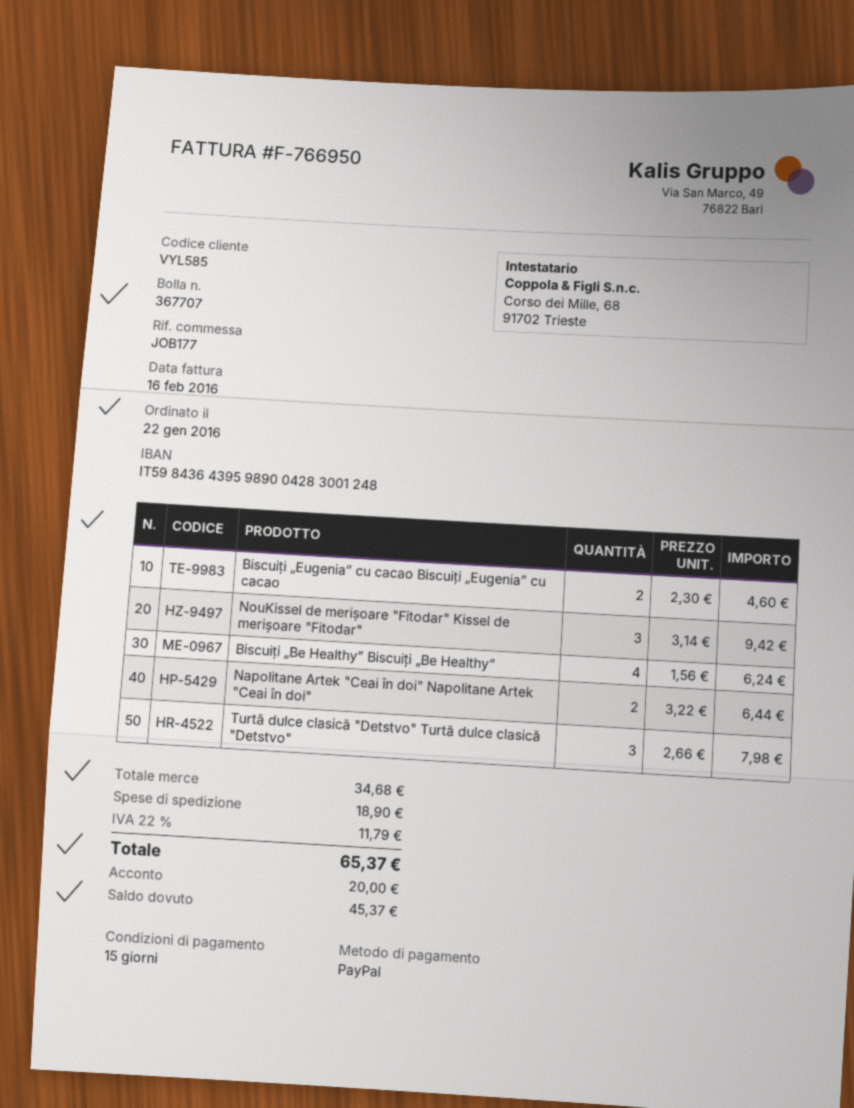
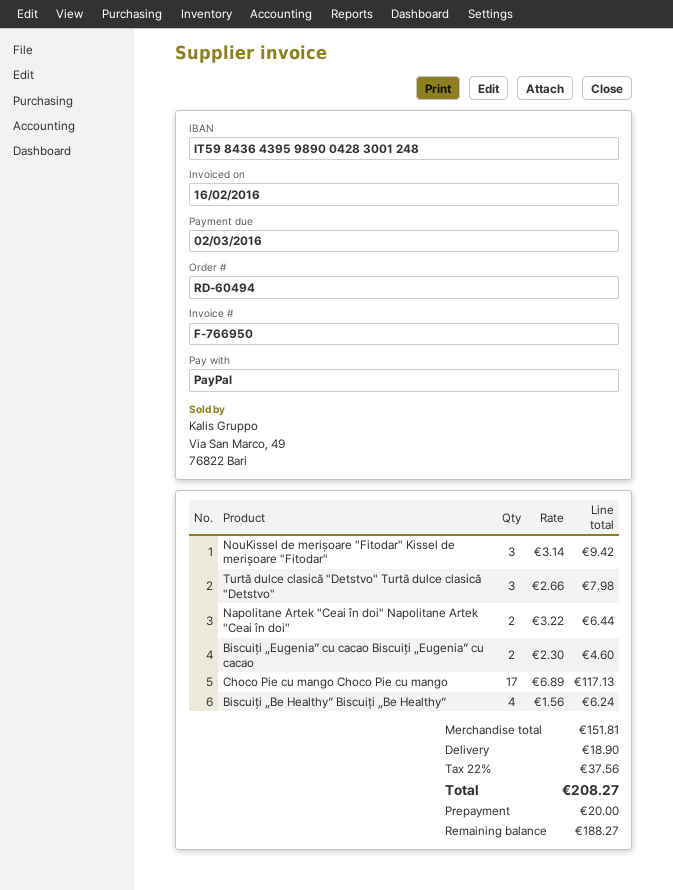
Choco Pie cu mango Choco Pie cu mango: none -> 17 x 6.89 = 117.13
subtotal: 34.68 -> 151.81
tax: 22% = 11.79 -> 22% = 37.56
total: 65.37 -> 208.27
balance: 45.37 -> 188.27

